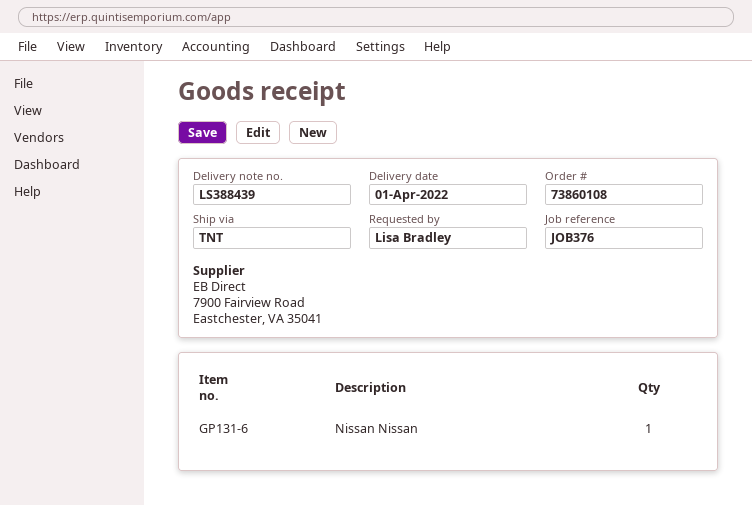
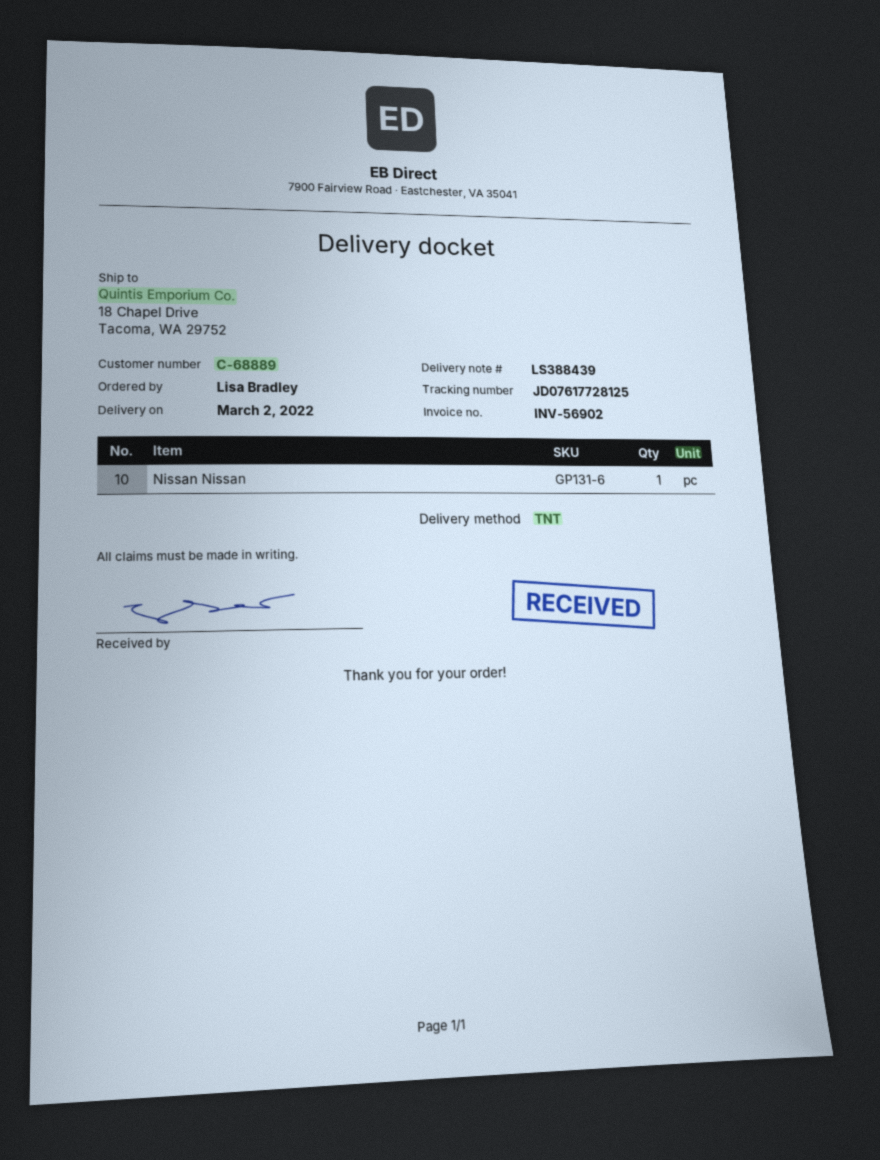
delivery date: 2022-04-01 -> 2022-03-02

